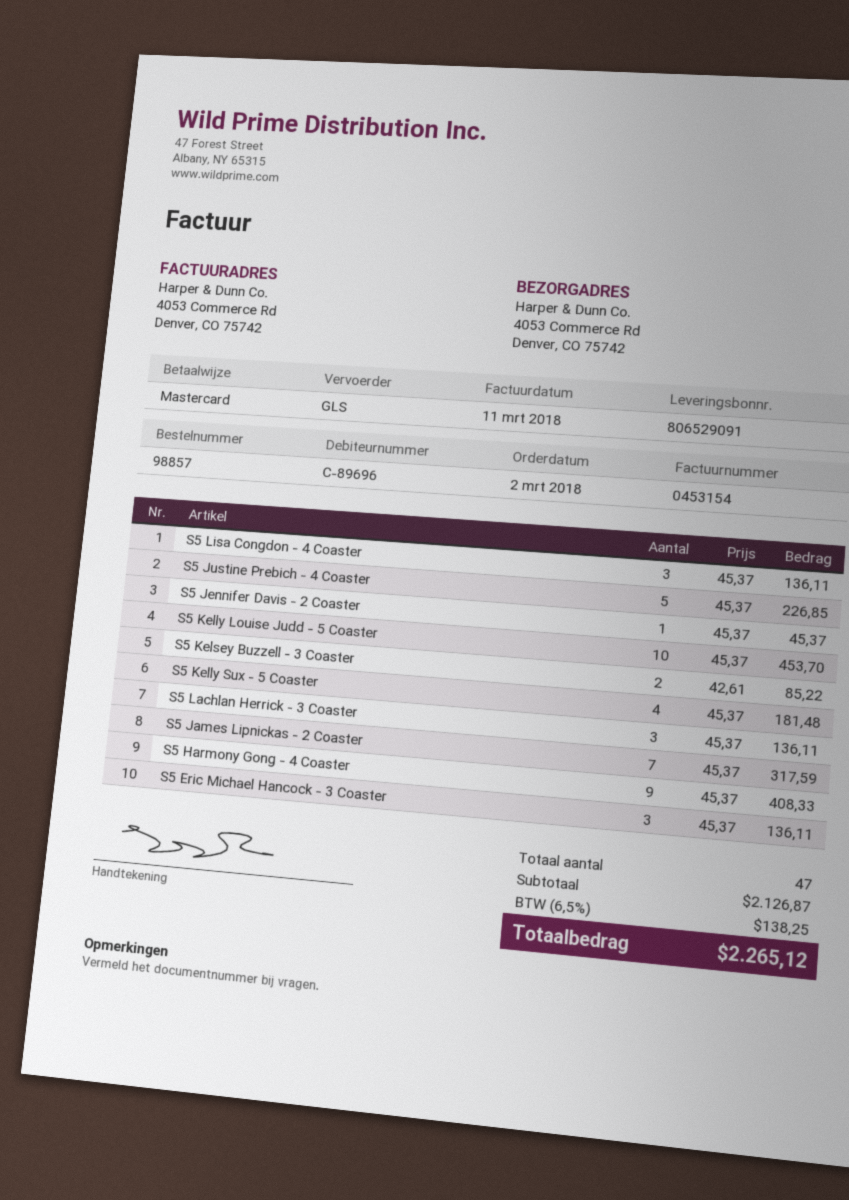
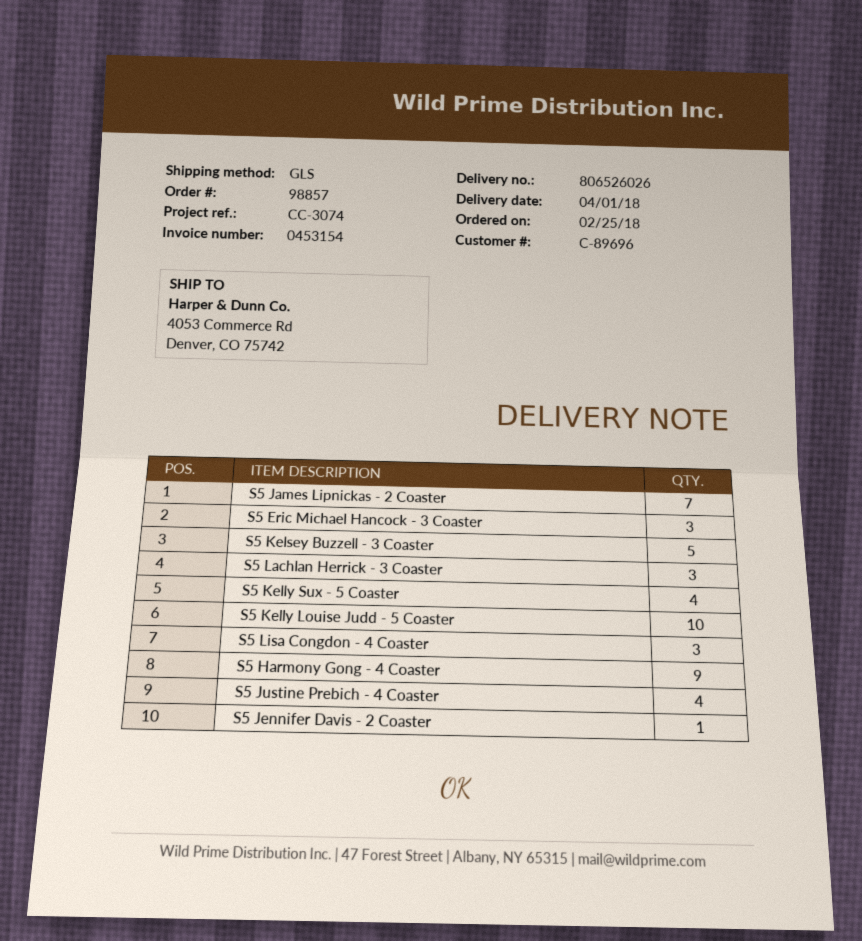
order date: 2018-03-02 -> 2018-02-25
delivery note number: 806529091 -> 806526026
S5 Justine Prebich - 4 Coaster: 5 -> 4
S5 Kelsey Buzzell - 3 Coaster: 2 -> 5

